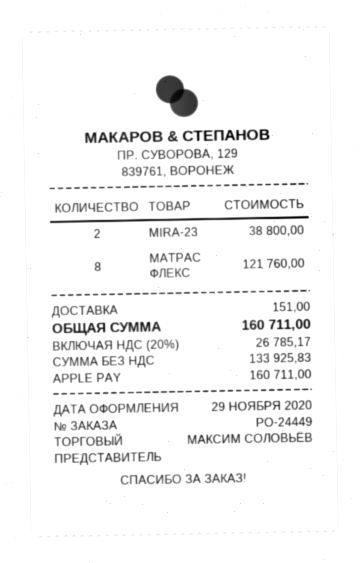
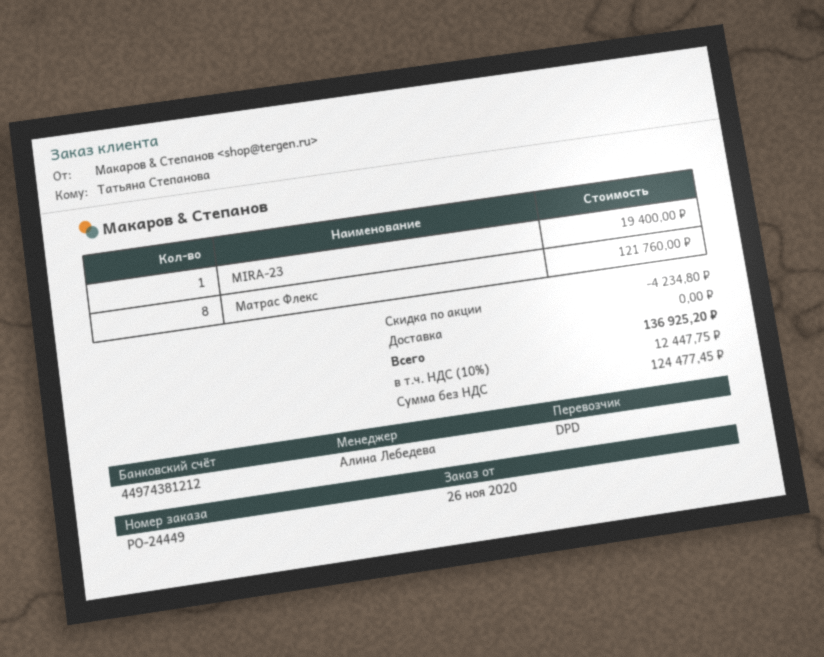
order date: 2020-11-29 -> 2020-11-26
sales rep: МАКСИМ СОЛОВЬЁВ -> Алина Лебедева
MIRA-23: 2 for 38800.00 -> 1 for 19400.00
discount: none -> 4234.80
shipping: 151.00 -> 0.00
net: 133925.83 -> 124477.45
tax: 20% = 26785.17 -> 10% = 12447.75
total: 160711.00 -> 136925.20

